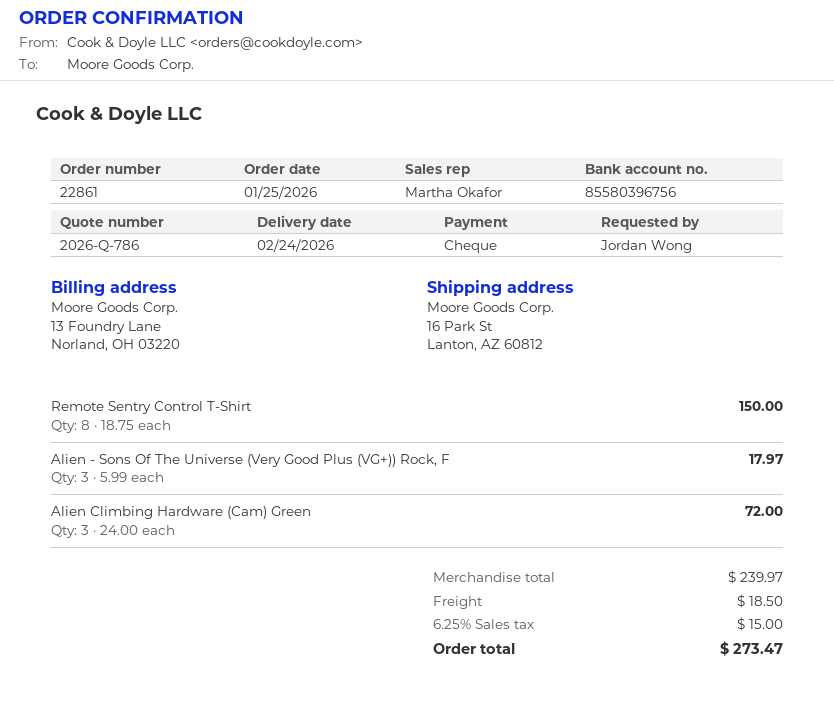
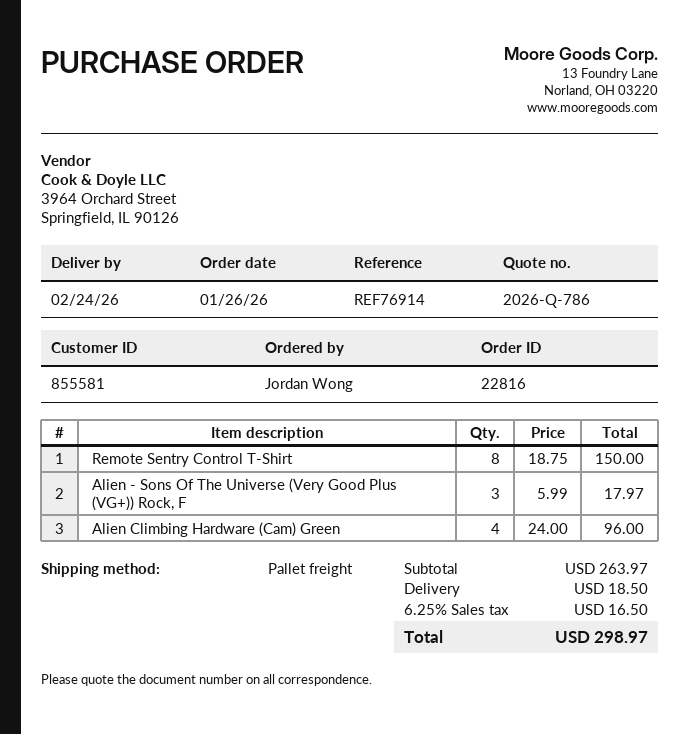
order number: 22861 -> 22816
order date: 2026-01-25 -> 2026-01-26
Alien Climbing Hardware (Cam) Green: 3 x 24.00 = 72.00 -> 4 x 24.00 = 96.00
subtotal: 239.97 -> 263.97
tax: 6.25% = 15.00 -> 6.25% = 16.50
total: 273.47 -> 298.97

